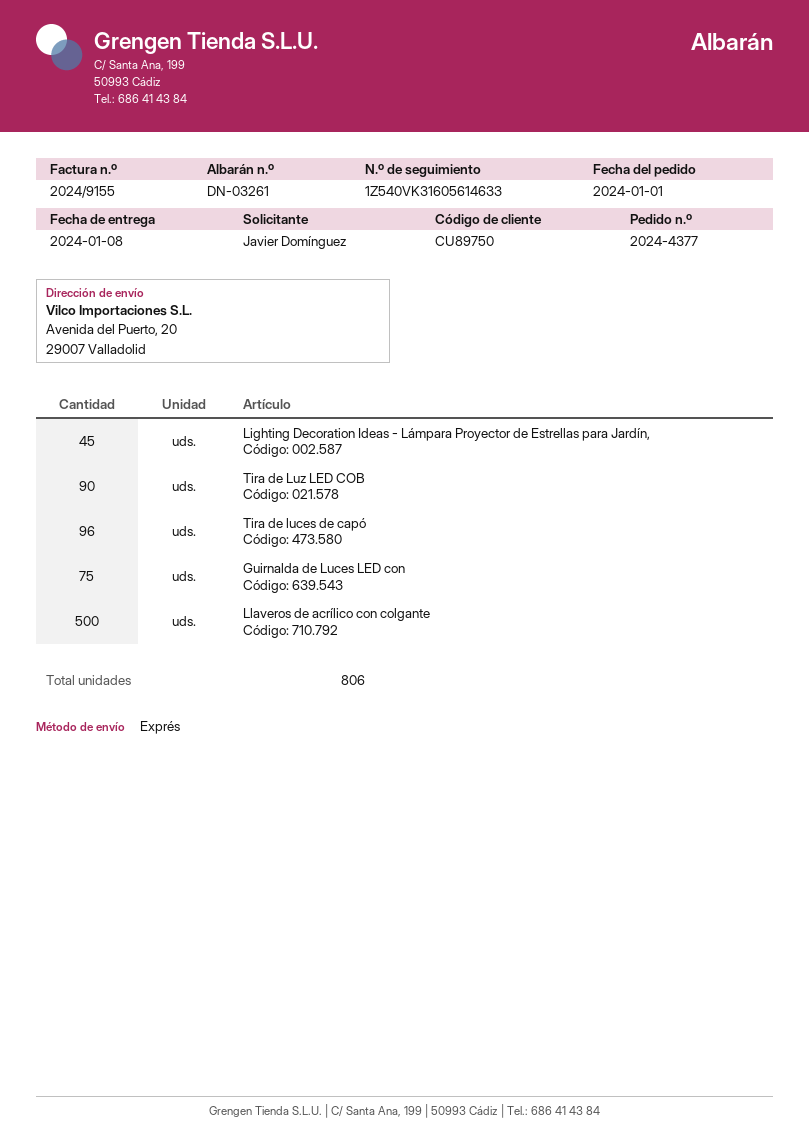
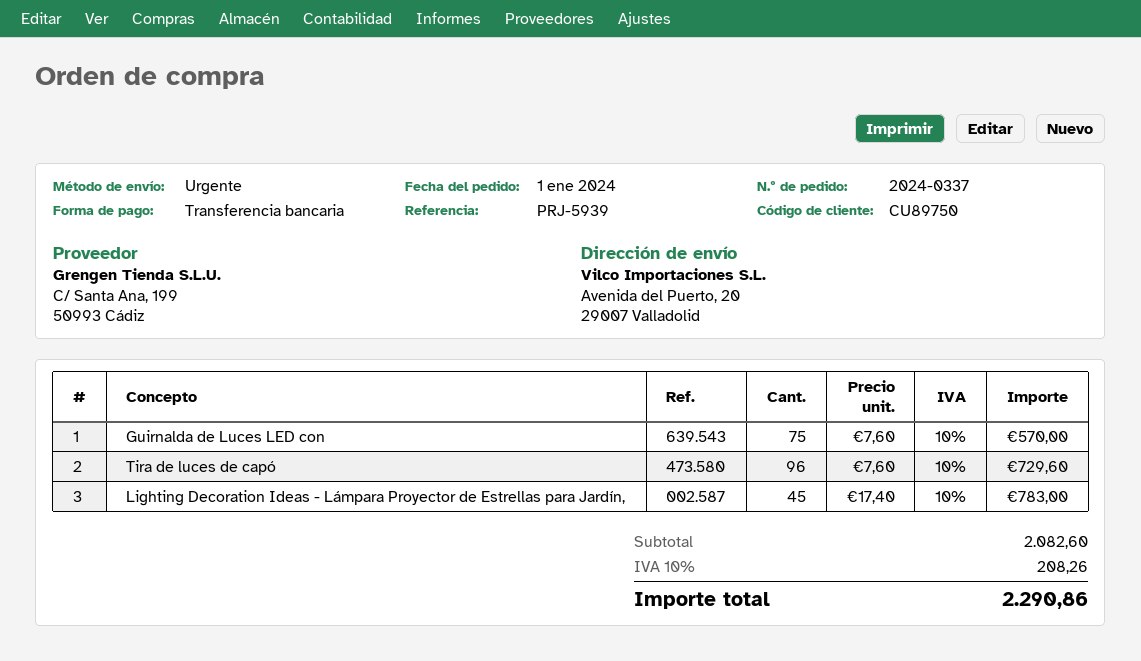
order number: 2024-4377 -> 2024-0337
Tira de Luz LED COB: 90 -> none
Llaveros de acrílico con colgante: 500 -> none

